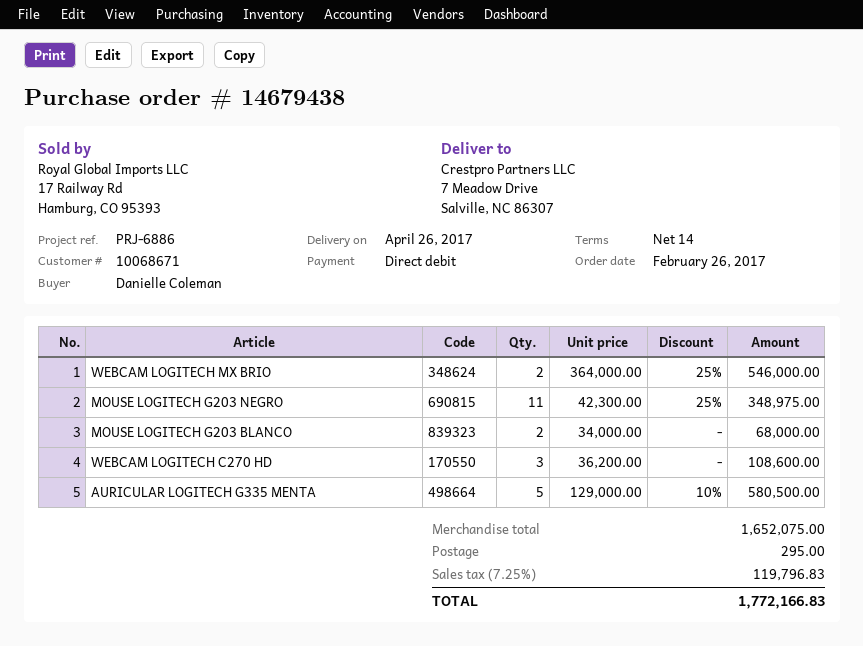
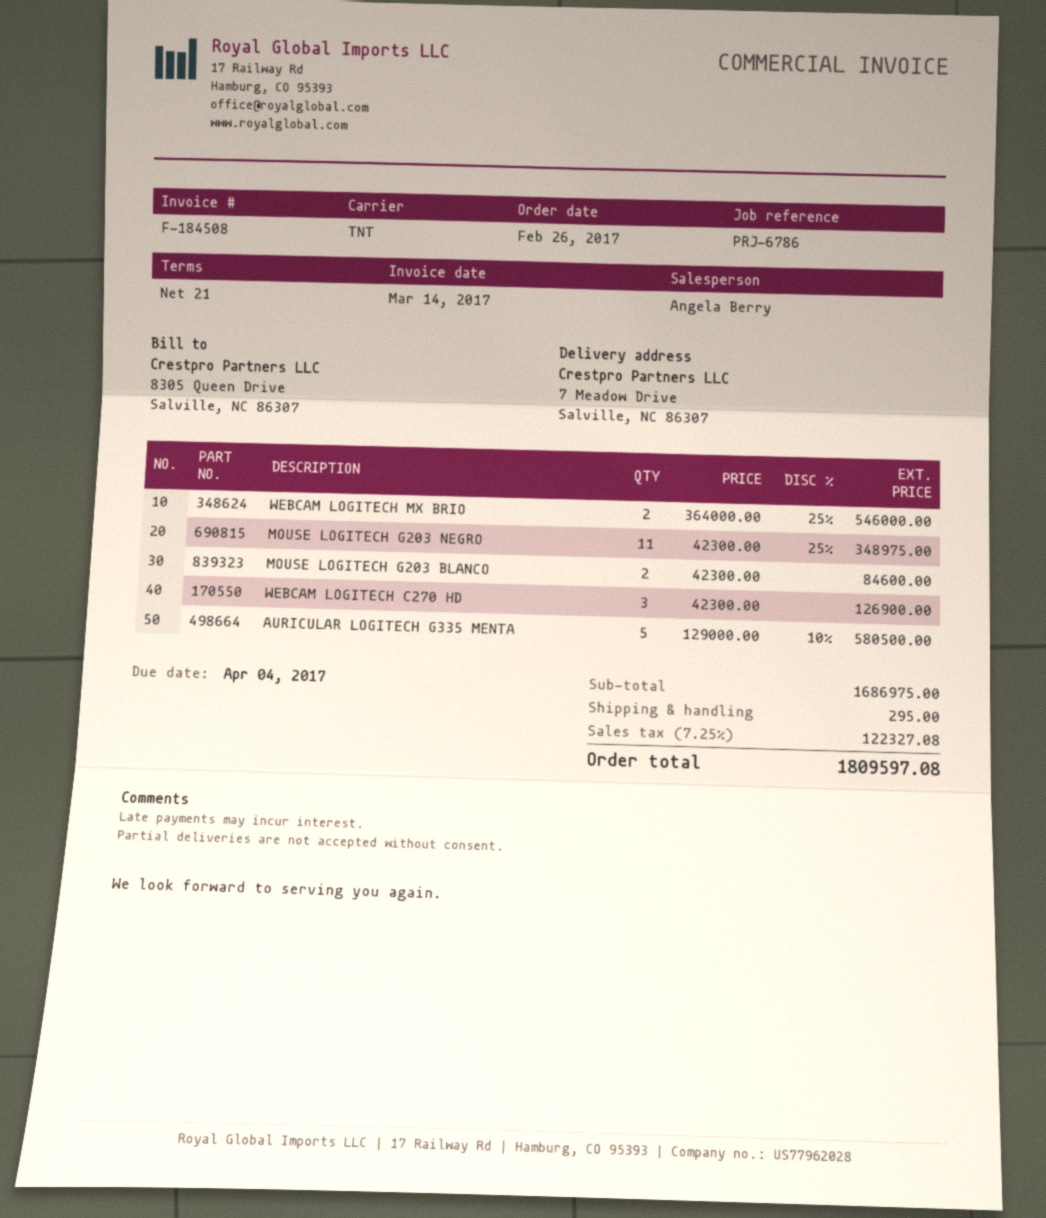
payment terms: 14 days -> 21 days
reference: PRJ-6886 -> PRJ-6786
MOUSE LOGITECH G203 BLANCO: 2 x 34000.00 = 68000.00 -> 2 x 42300.00 = 84600.00
WEBCAM LOGITECH C270 HD: 3 x 36200.00 = 108600.00 -> 3 x 42300.00 = 126900.00
subtotal: 1652075.00 -> 1686975.00
tax: 7.25% = 119796.83 -> 7.25% = 122327.08
total: 1772166.83 -> 1809597.08

